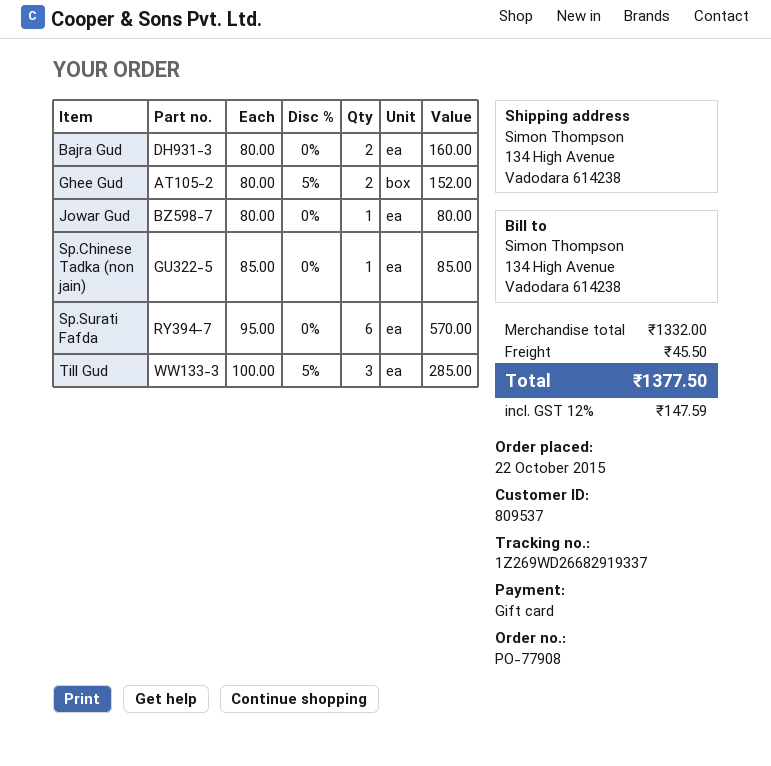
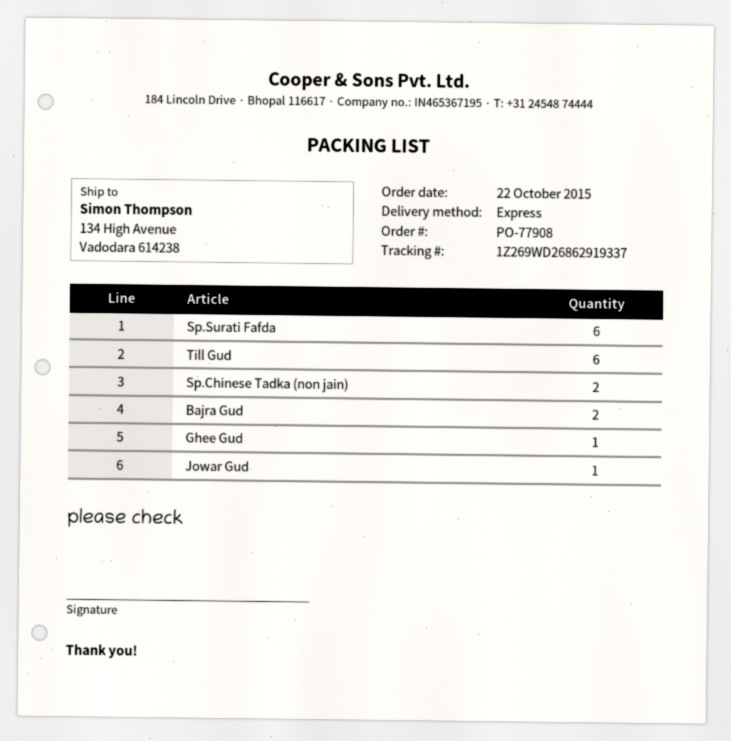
tracking number: 1Z269WD26682919337 -> 1Z269WD26862919337
Ghee Gud: 2 -> 1
Sp.Chinese Tadka (non jain): 1 -> 2
Till Gud: 3 -> 6

